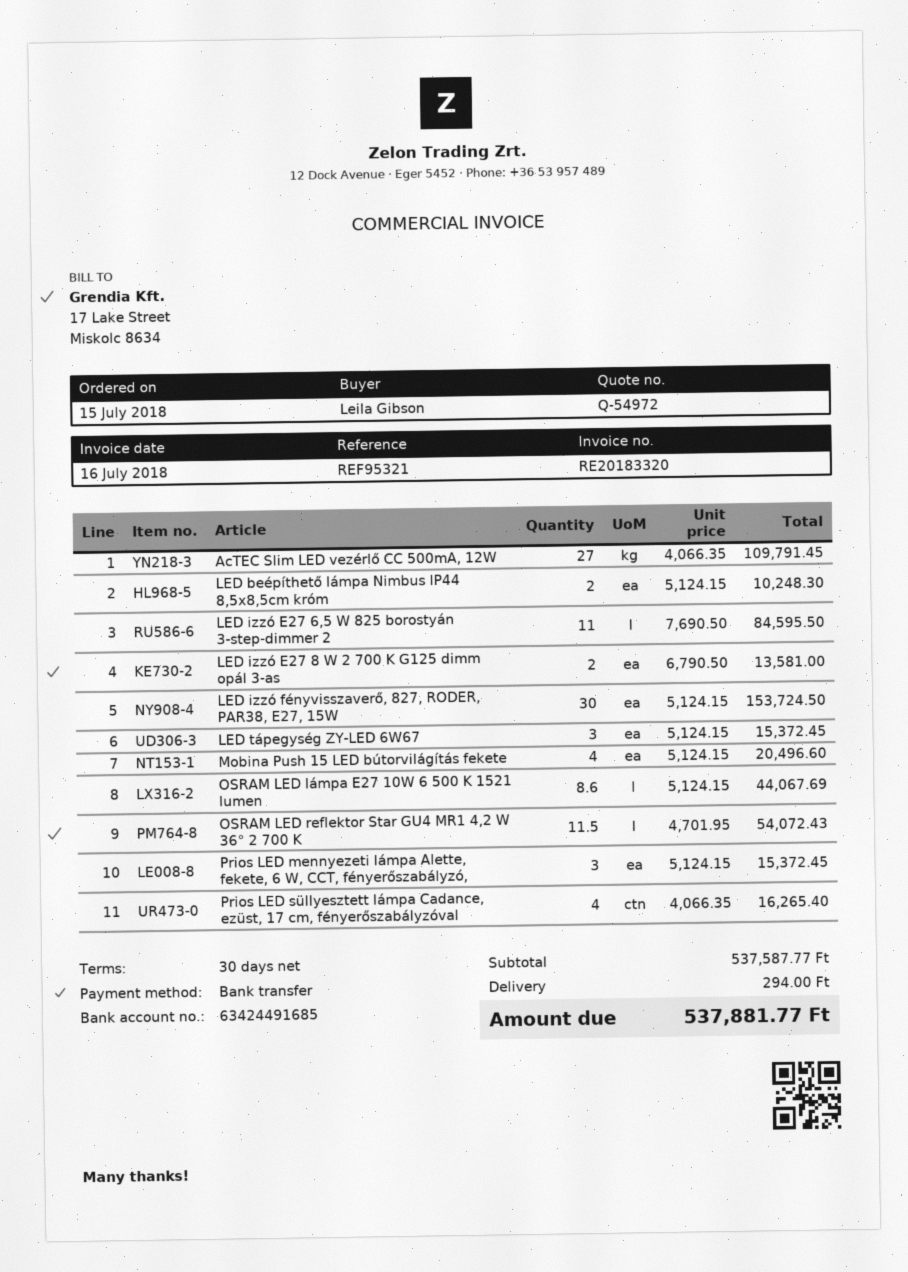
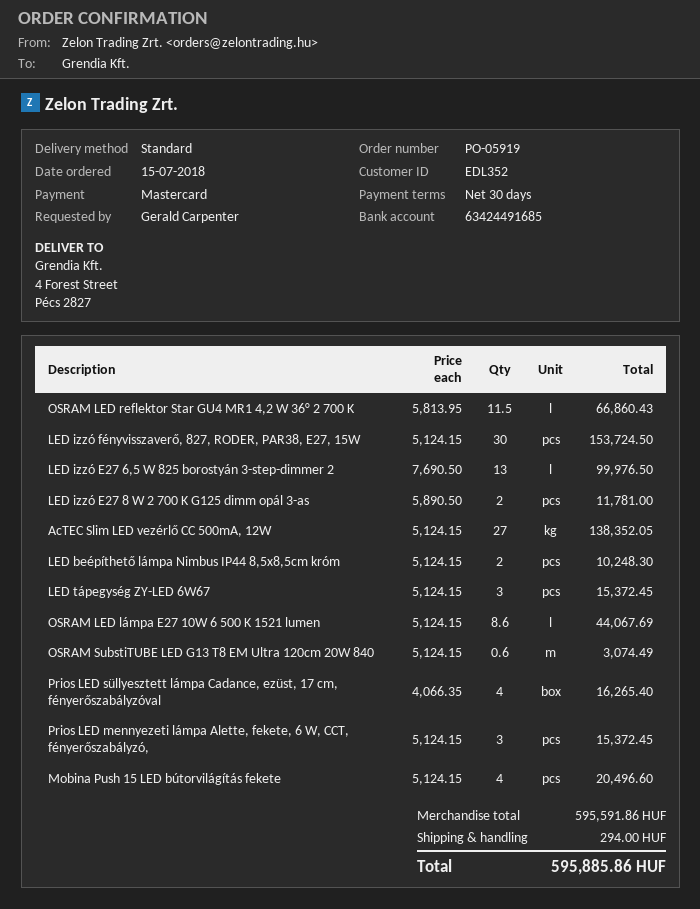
ordered by: Leila Gibson -> Gerald Carpenter
payment method: bank transfer -> Mastercard
AcTEC Slim LED vezérlő CC 500mA, 12W: 27 x 4066.35 = 109791.45 -> 27 x 5124.15 = 138352.05
LED izzó E27 6,5 W 825 borostyán 3-step-dimmer 2: 11 x 7690.50 = 84595.50 -> 13 x 7690.50 = 99976.50
LED izzó E27 8 W 2 700 K G125 dimm opál 3-as: 2 x 6790.50 = 13581.00 -> 2 x 5890.50 = 11781.00
OSRAM LED reflektor Star GU4 MR1 4,2 W 36° 2 700 K: 11.5 x 4701.95 = 54072.43 -> 11.5 x 5813.95 = 66860.43
OSRAM SubstiTUBE LED G13 T8 EM Ultra 120cm 20W 840: none -> 0.6 x 5124.15 = 3074.49
subtotal: 537587.77 -> 595591.86
total: 537881.77 -> 595885.86

